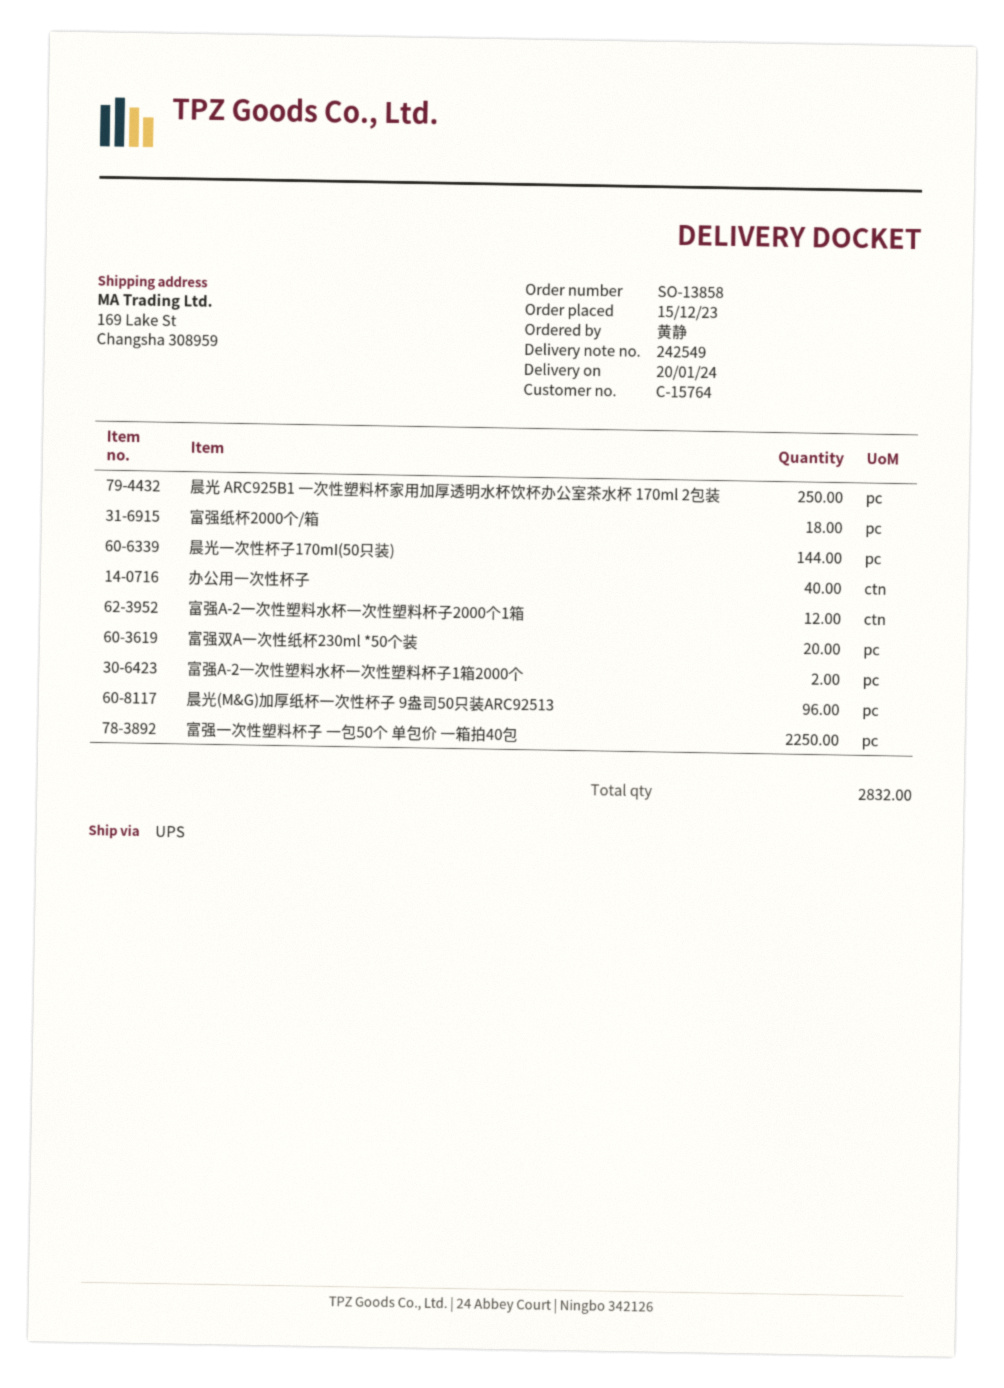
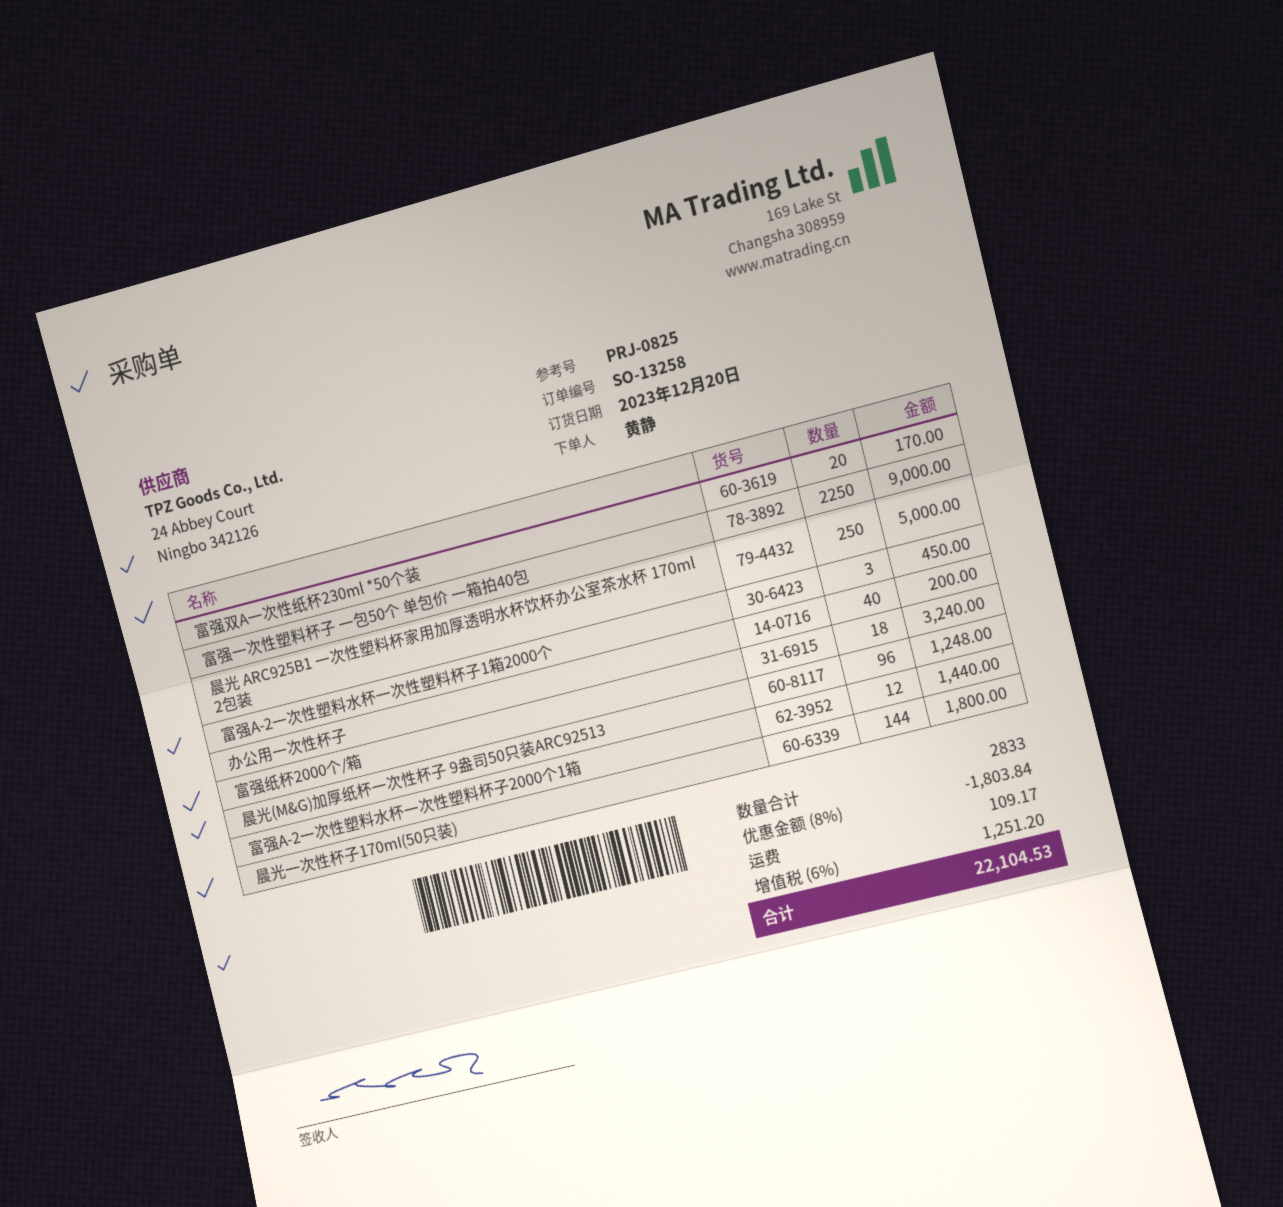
order number: SO-13858 -> SO-13258
order date: 2023-12-15 -> 2023-12-20
富强A-2一次性塑料水杯一次性塑料杯子1箱2000个: 2 -> 3
total quantity: 2832 -> 2833

